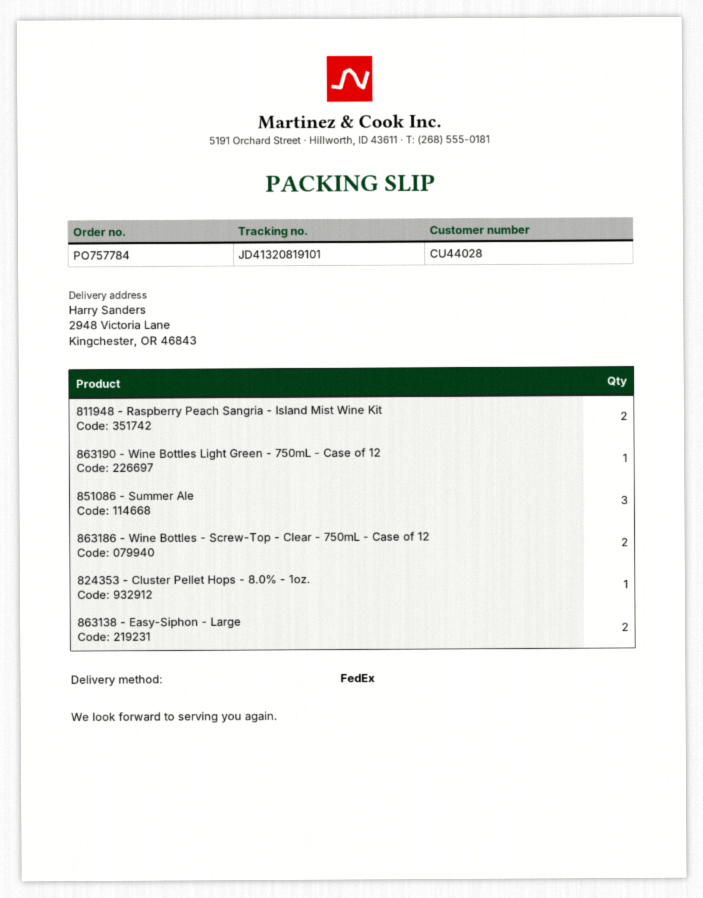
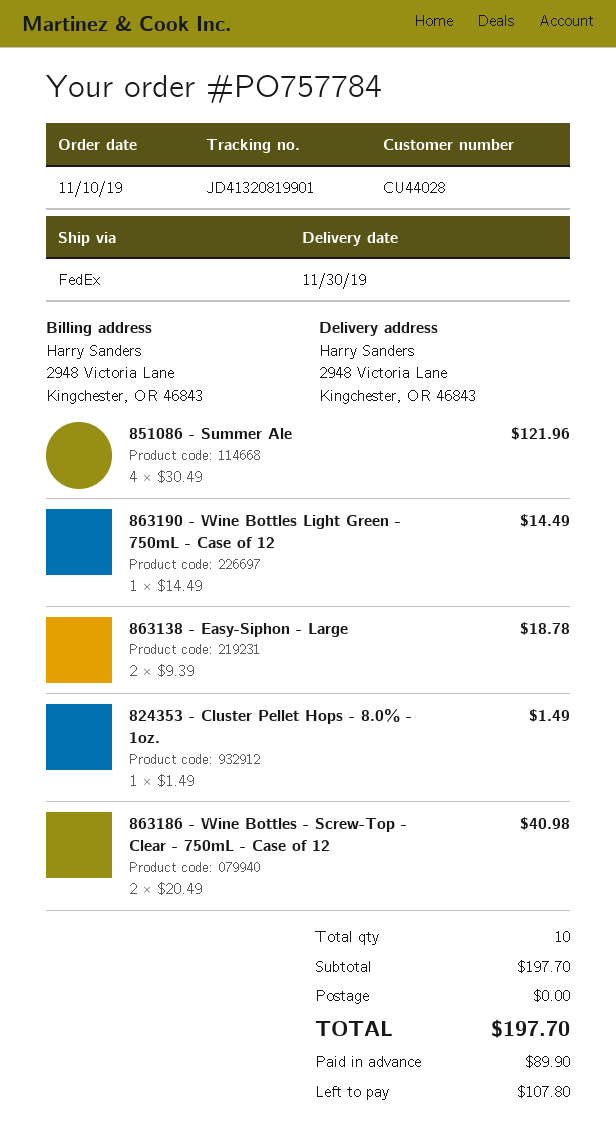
tracking number: JD41320819101 -> JD41320819901
811948 - Raspberry Peach Sangria - Island Mist Wine Kit: 2 -> none
851086 - Summer Ale: 3 -> 4

